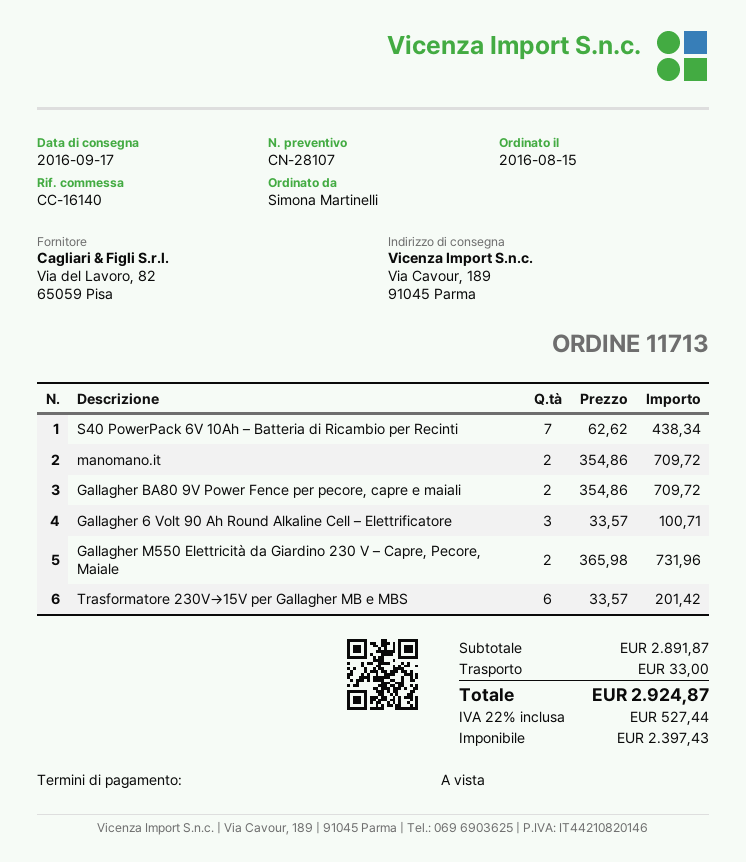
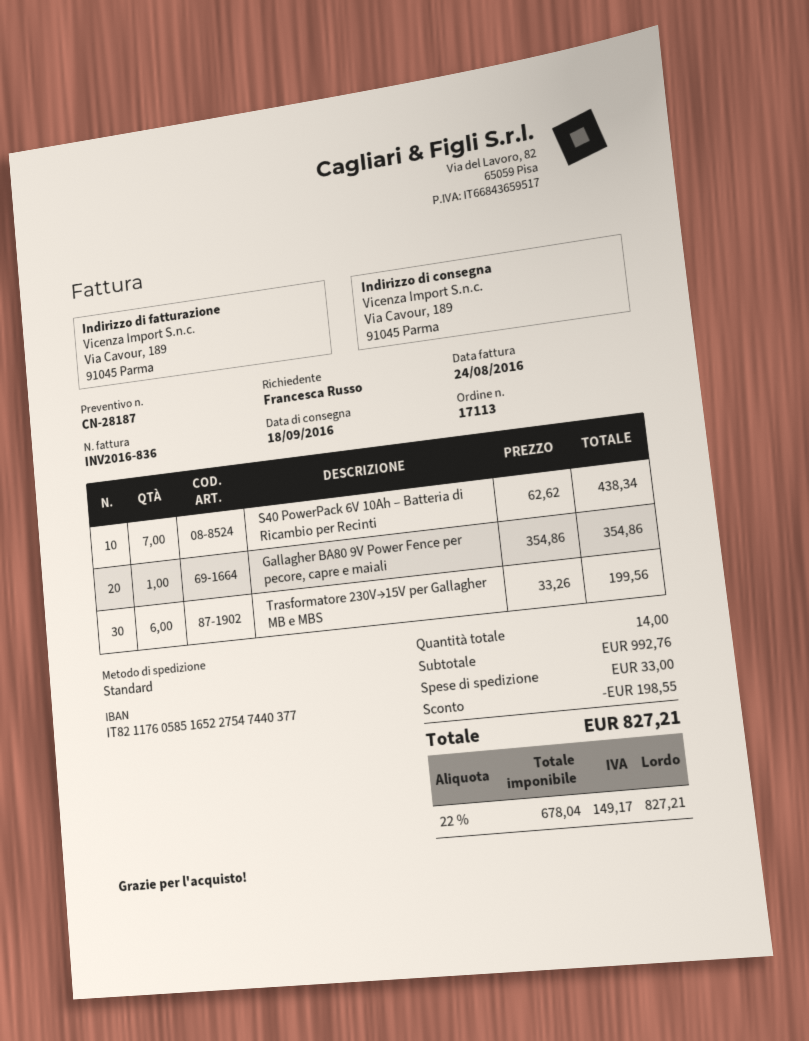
quote number: CN-28107 -> CN-28187
order number: 11713 -> 17113
delivery date: 2016-09-17 -> 2016-09-18
ordered by: Simona Martinelli -> Francesca Russo
manomano.it: 2 x 354.86 = 709.72 -> none
Gallagher BA80 9V Power Fence per pecore, capre e maiali: 2 x 354.86 = 709.72 -> 1 x 354.86 = 354.86
Gallagher 6 Volt 90 Ah Round Alkaline Cell – Elettrificatore: 3 x 33.57 = 100.71 -> none
Gallagher M550 Elettricità da Giardino 230 V – Capre, Pecore, Maiale: 2 x 365.98 = 731.96 -> none
Trasformatore 230V→15V per Gallagher MB e MBS: 6 x 33.57 = 201.42 -> 6 x 33.26 = 199.56
subtotal: 2891.87 -> 992.76
discount: none -> 198.55
net: 2397.43 -> 678.04
tax: 22% = 527.44 -> 22% = 149.17
total: 2924.87 -> 827.21

